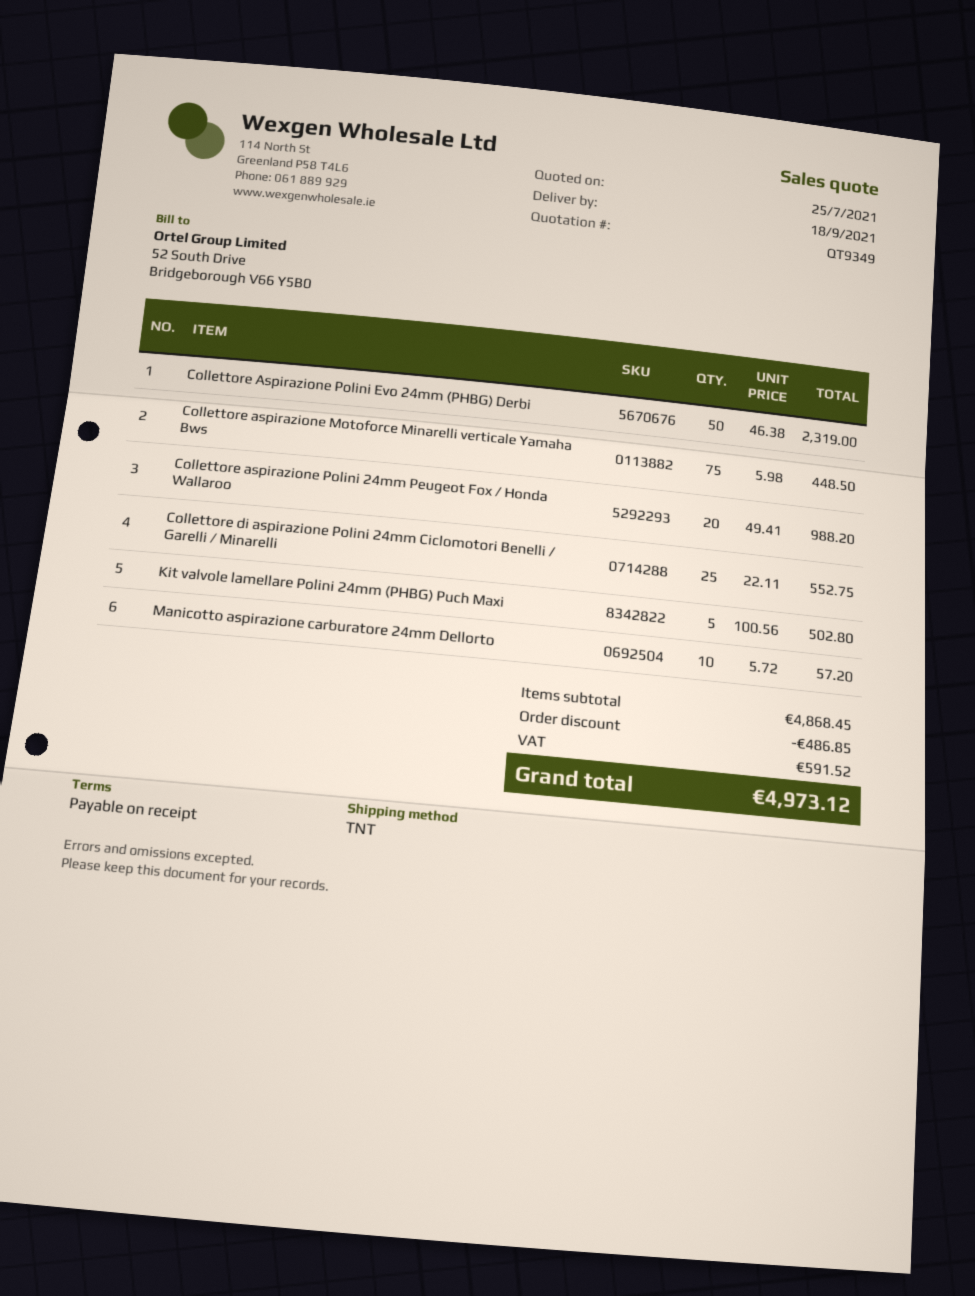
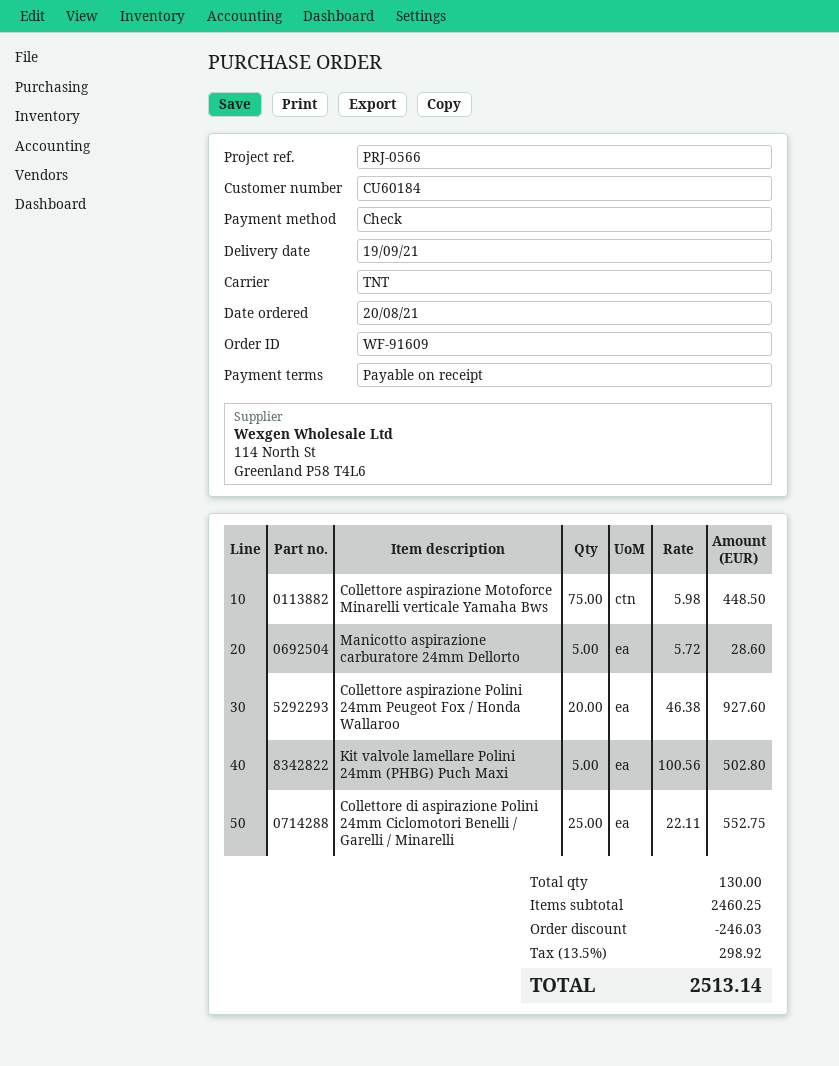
delivery date: 2021-09-18 -> 2021-09-19
Collettore Aspirazione Polini Evo 24mm (PHBG) Derbi: 50 x 46.38 = 2319.00 -> none
Collettore aspirazione Polini 24mm Peugeot Fox / Honda Wallaroo: 20 x 49.41 = 988.20 -> 20 x 46.38 = 927.60
Manicotto aspirazione carburatore 24mm Dellorto: 10 x 5.72 = 57.20 -> 5 x 5.72 = 28.60
subtotal: 4868.45 -> 2460.25
discount: 486.85 -> 246.03
tax: 591.52 -> 298.92
total: 4973.12 -> 2513.14

